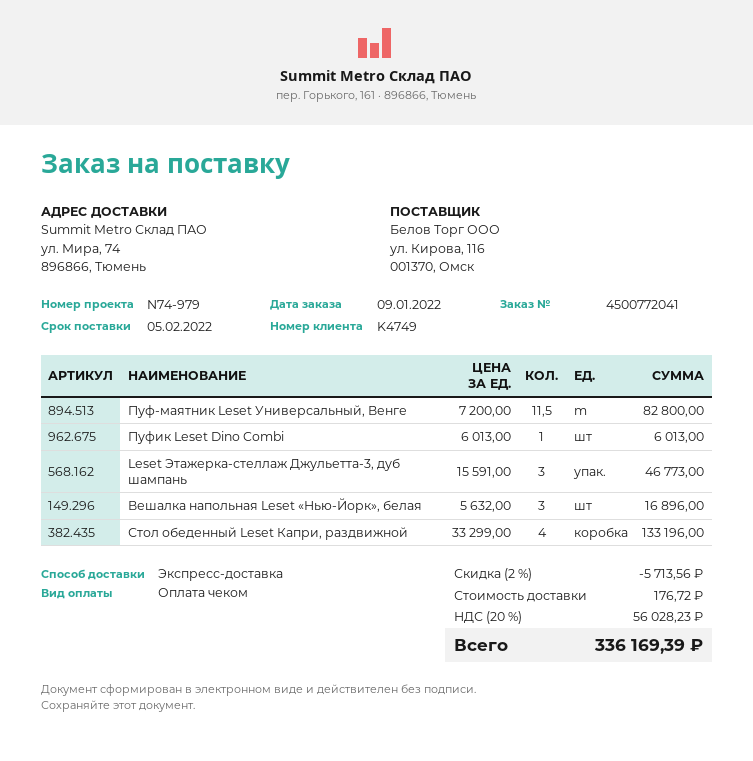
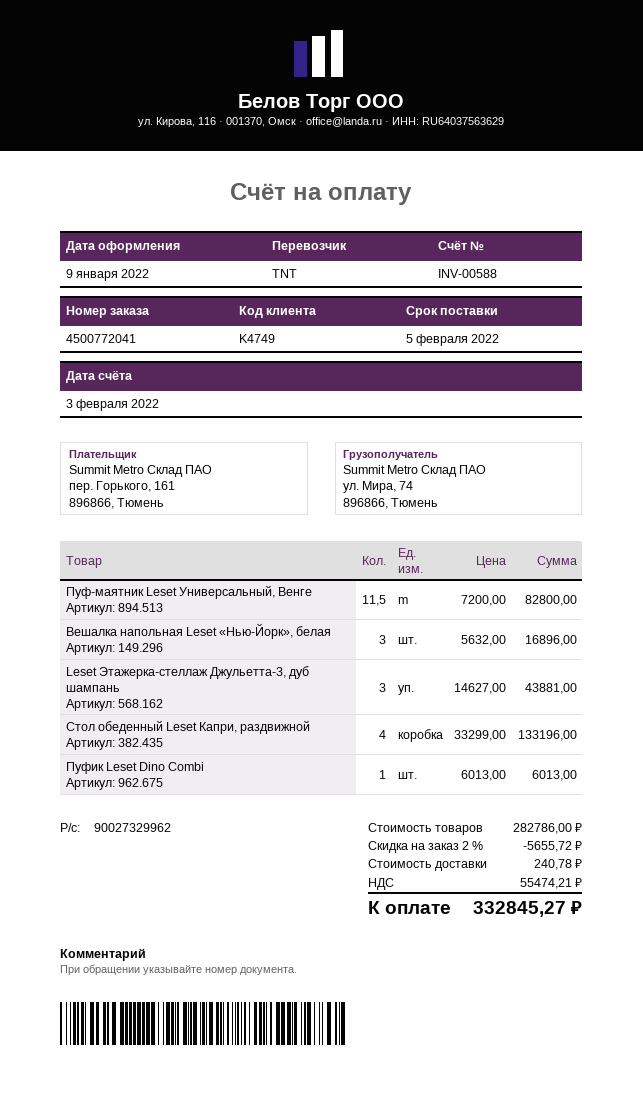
shipping method: express -> TNT
Leset Этажерка-стеллаж Джульетта-3, дуб шампань: 3 x 15591.00 = 46773.00 -> 3 x 14627.00 = 43881.00
discount: 2% = 5713.56 -> 2% = 5655.72
shipping: 176.72 -> 240.78
tax: 56028.23 -> 55474.21
total: 336169.39 -> 332845.27

